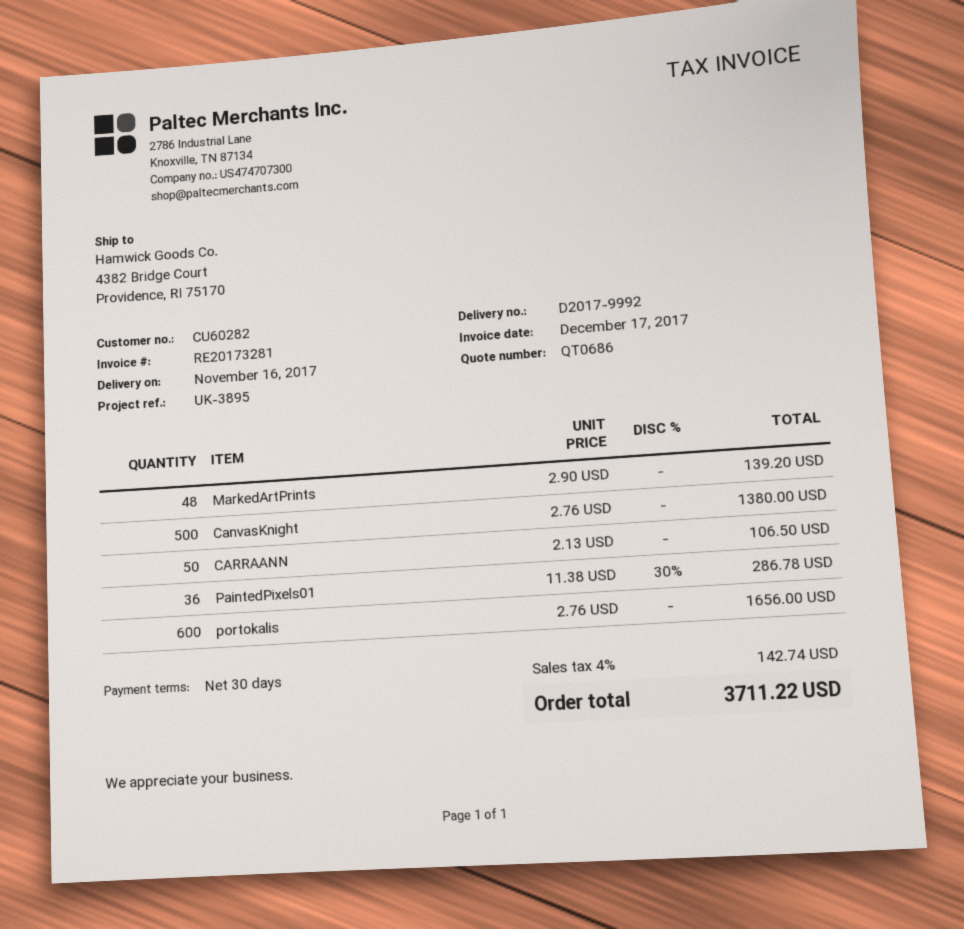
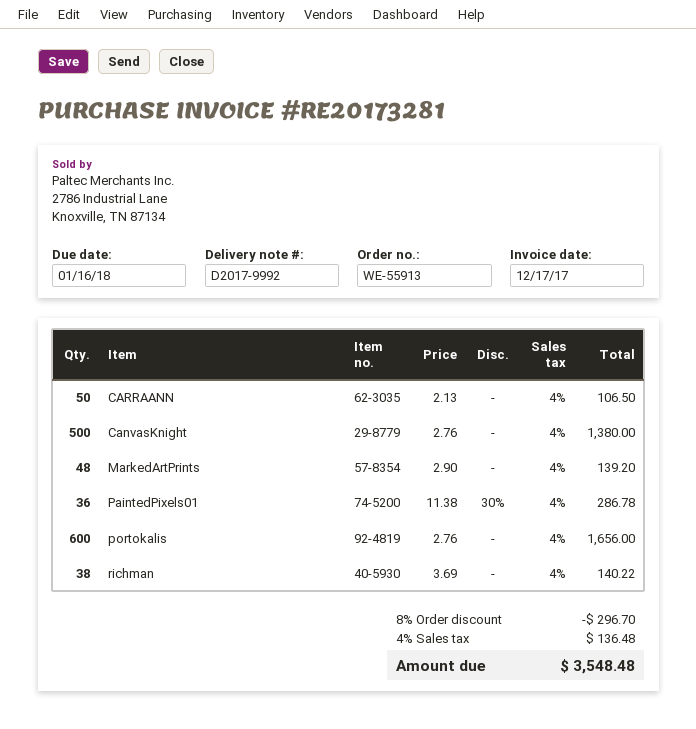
richman: none -> 38 x 3.69 = 140.22
discount: none -> 8% = 296.70
tax: 4% = 142.74 -> 4% = 136.48
total: 3711.22 -> 3548.48

